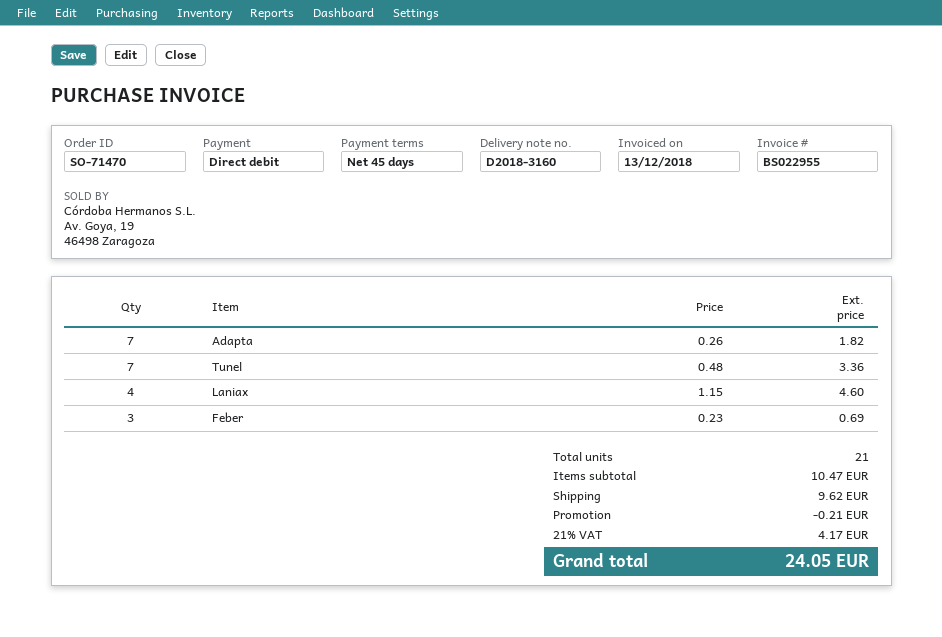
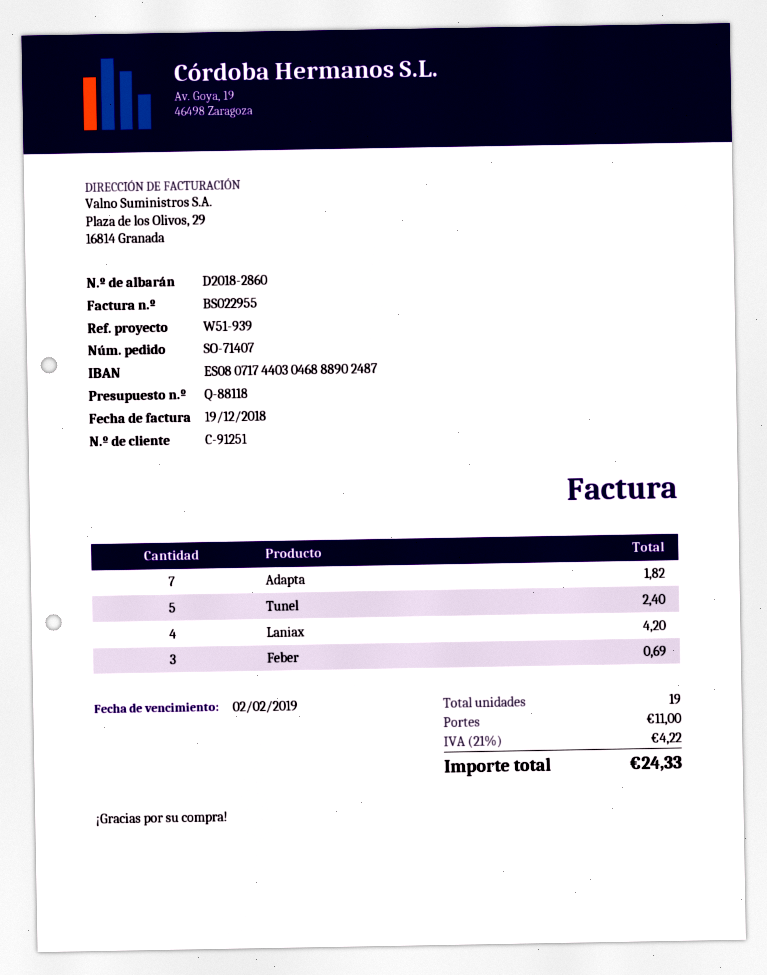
order number: SO-71470 -> SO-71407
delivery note number: D2018-3160 -> D2018-2860
invoice date: 2018-12-13 -> 2018-12-19
Tunel: 7 for 3.36 -> 5 for 2.40
Laniax: 4 for 4.60 -> 4 for 4.20
total quantity: 21 -> 19
discount: 0.21 -> none
shipping: 9.62 -> 11.00
tax: 21% = 4.17 -> 21% = 4.22
total: 24.05 -> 24.33

